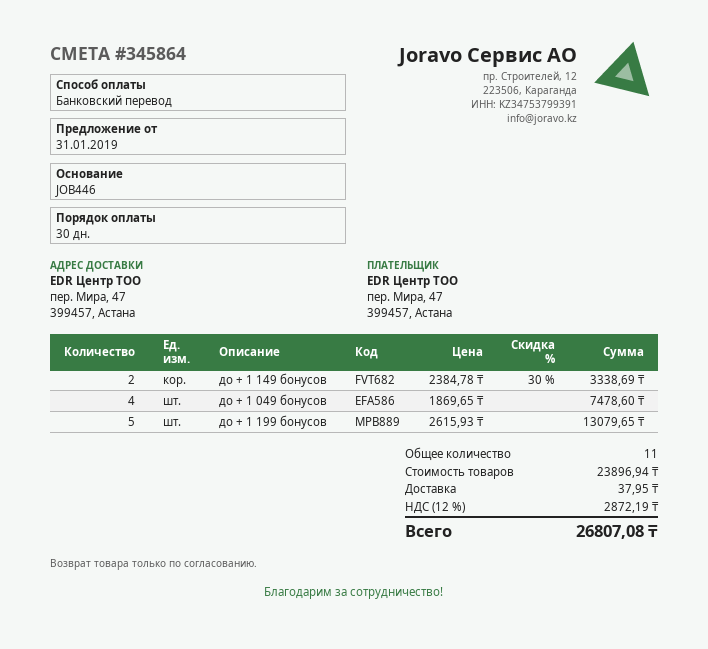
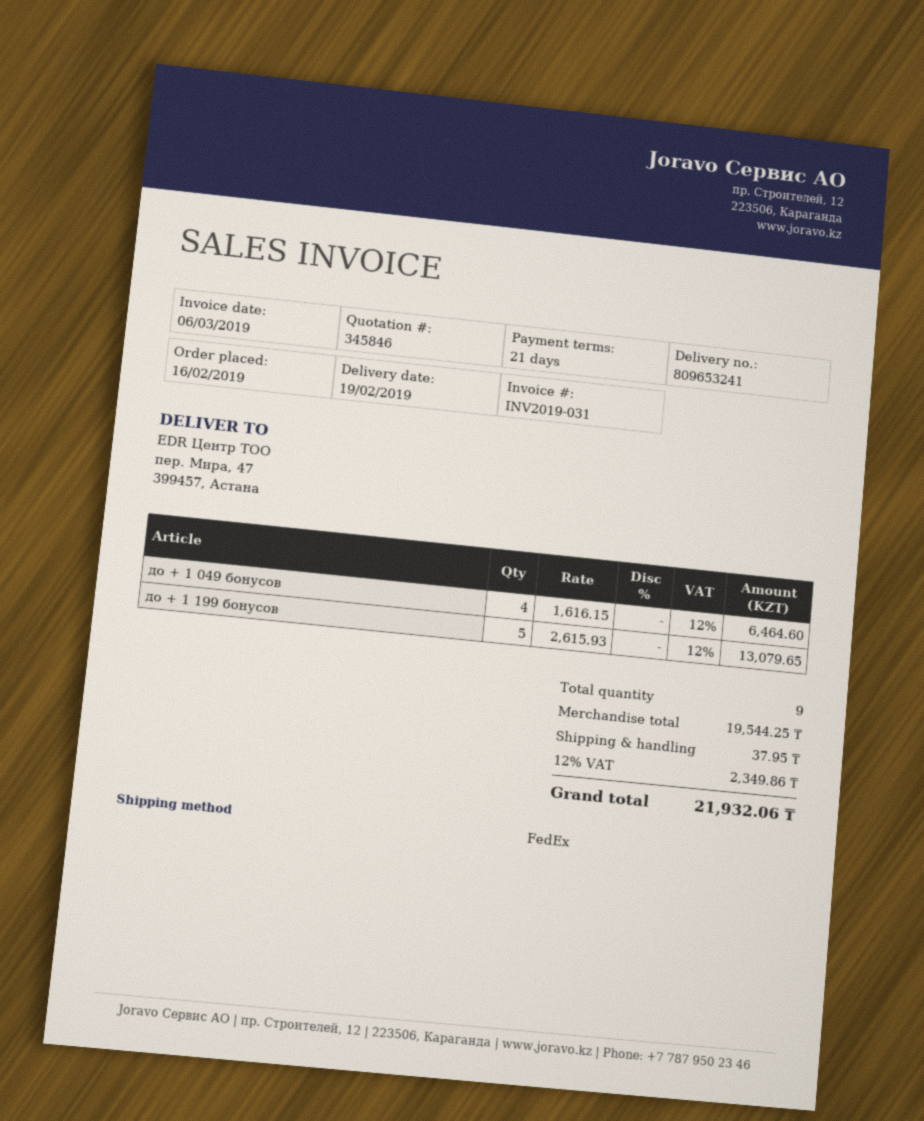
quote number: 345864 -> 345846
payment terms: 30 days -> 21 days
до + 1 149 бонусов: 2 x 2384.78 - 30% = 3338.69 -> none
до + 1 049 бонусов: 4 x 1869.65 = 7478.60 -> 4 x 1616.15 = 6464.60
total quantity: 11 -> 9
subtotal: 23896.94 -> 19544.25
tax: 12% = 2872.19 -> 12% = 2349.86
total: 26807.08 -> 21932.06

